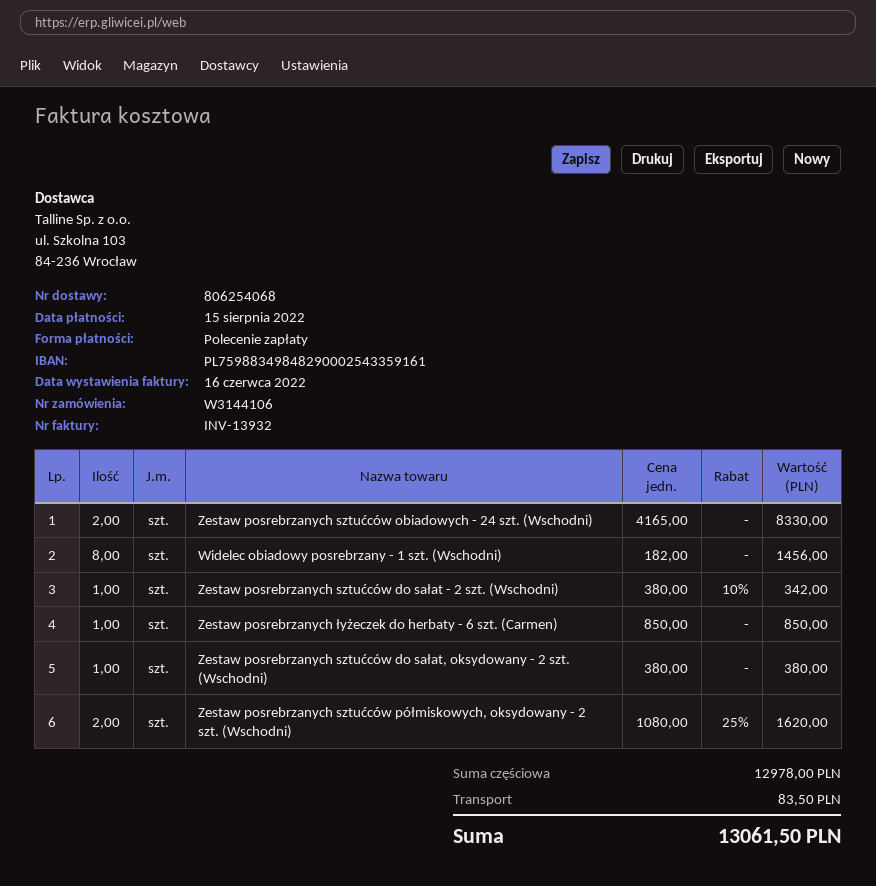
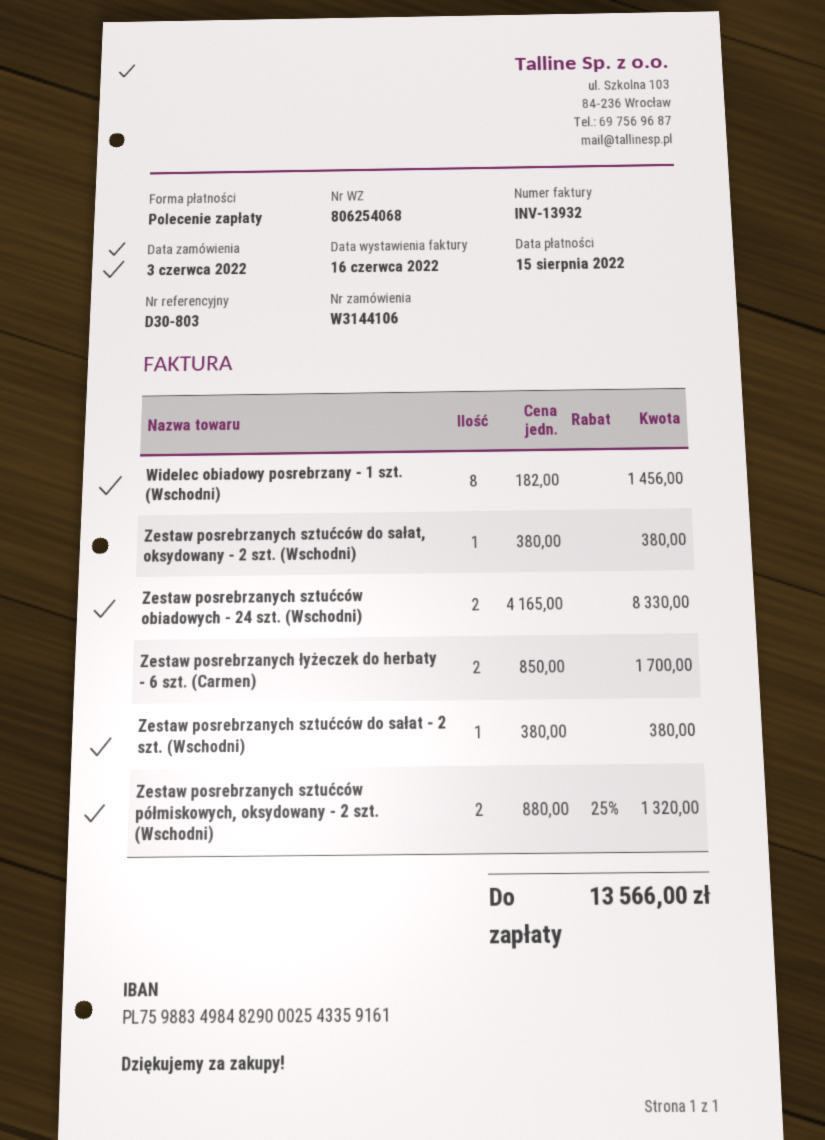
Zestaw posrebrzanych sztućców do sałat - 2 szt. (Wschodni): 1 x 380.00 - 10% = 342.00 -> 1 x 380.00 = 380.00
Zestaw posrebrzanych łyżeczek do herbaty - 6 szt. (Carmen): 1 x 850.00 = 850.00 -> 2 x 850.00 = 1700.00
Zestaw posrebrzanych sztućców półmiskowych, oksydowany - 2 szt. (Wschodni): 2 x 1080.00 - 25% = 1620.00 -> 2 x 880.00 - 25% = 1320.00
shipping: 83.50 -> none
total: 13061.50 -> 13566.00

